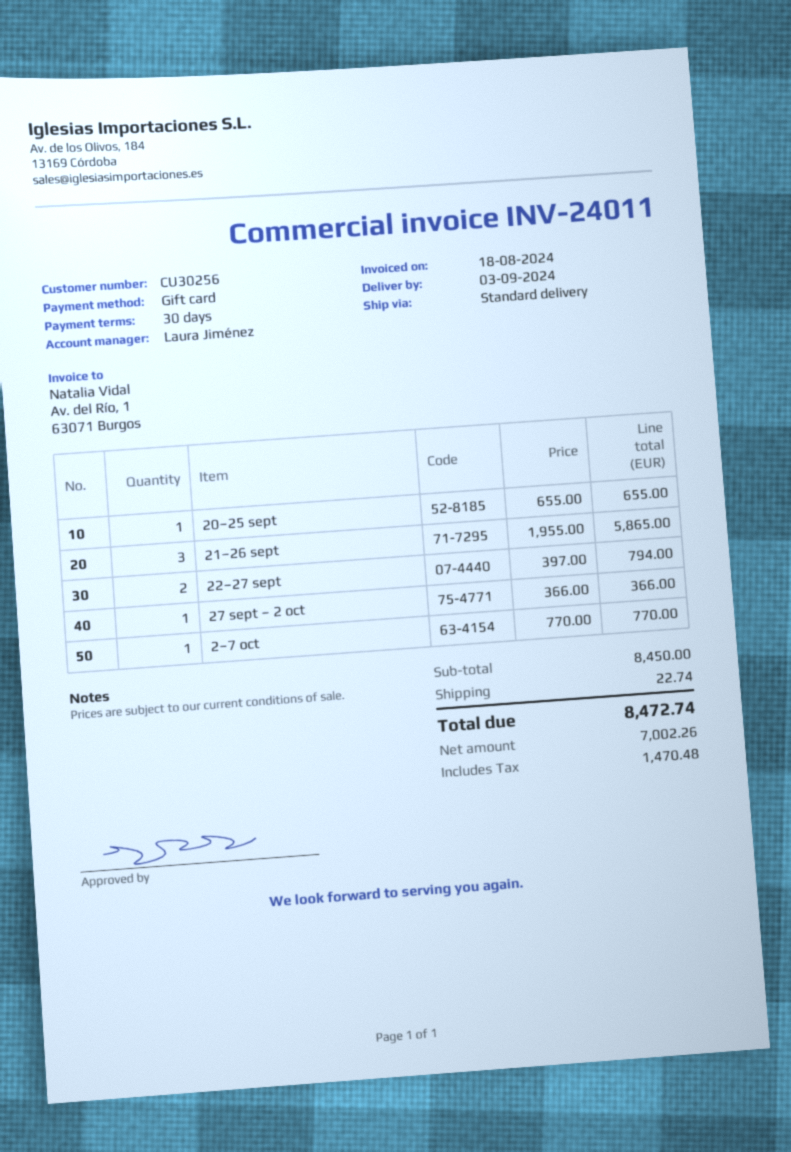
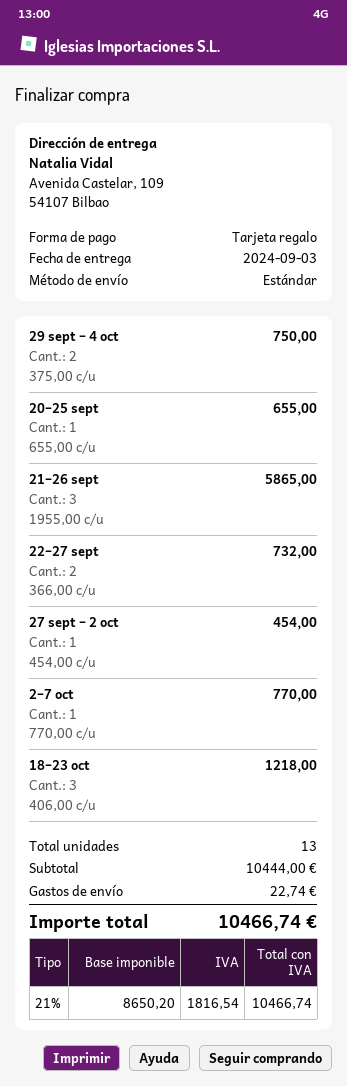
22–27 sept: 2 x 397.00 = 794.00 -> 2 x 366.00 = 732.00
27 sept – 2 oct: 1 x 366.00 = 366.00 -> 1 x 454.00 = 454.00
29 sept – 4 oct: none -> 2 x 375.00 = 750.00
18–23 oct: none -> 3 x 406.00 = 1218.00
subtotal: 8450.00 -> 10444.00
net: 7002.26 -> 8650.20
tax: 1470.48 -> 1816.54
total: 8472.74 -> 10466.74

